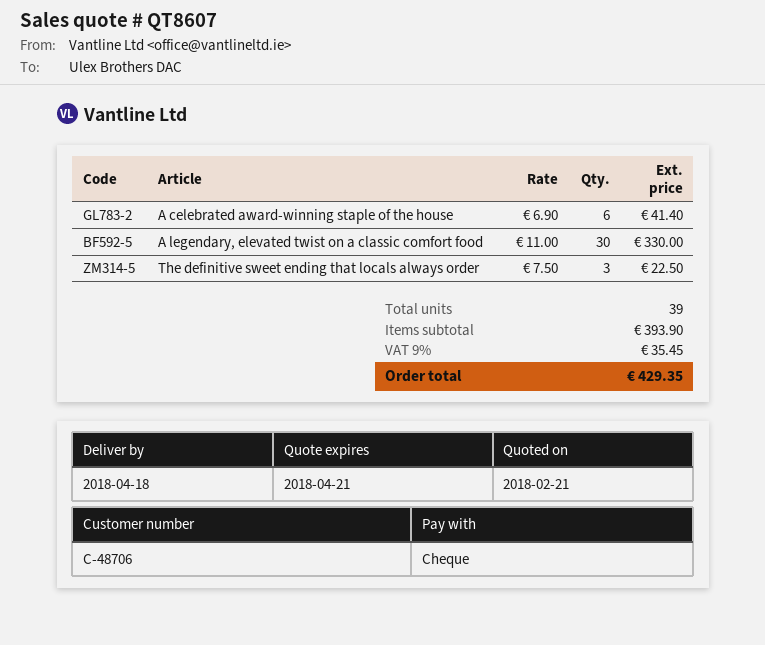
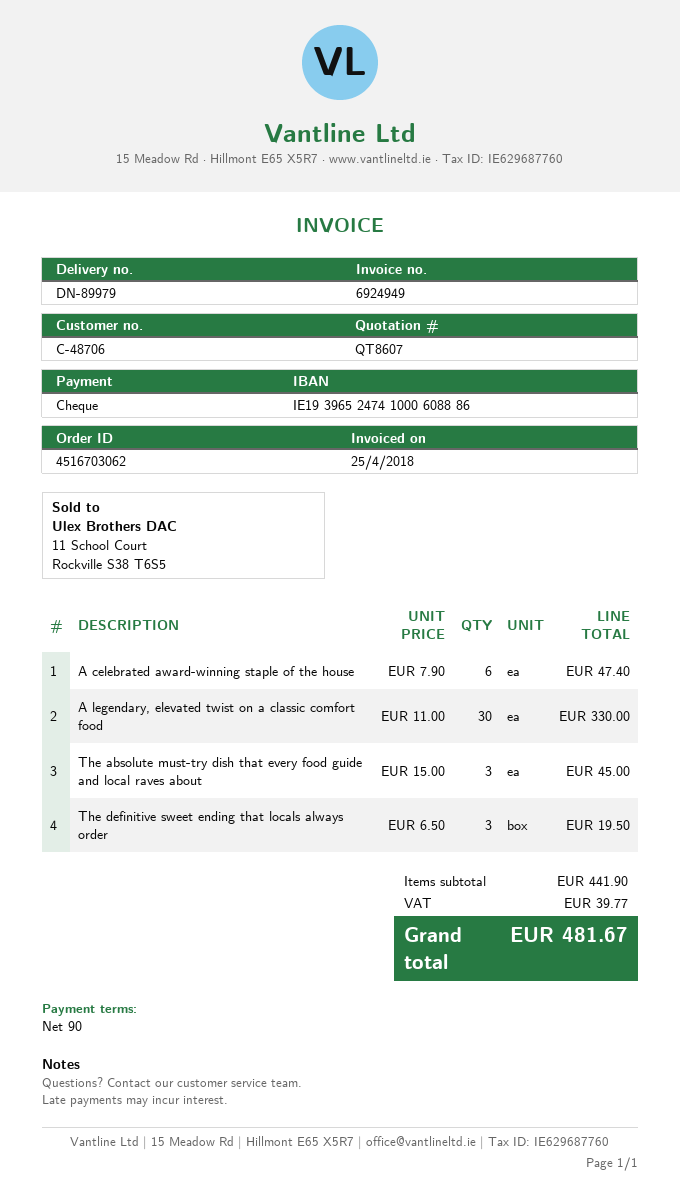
A celebrated award-winning staple of the house: 6 x 6.90 = 41.40 -> 6 x 7.90 = 47.40
The definitive sweet ending that locals always order: 3 x 7.50 = 22.50 -> 3 x 6.50 = 19.50
The absolute must-try dish that every food guide and local raves about: none -> 3 x 15.00 = 45.00
subtotal: 393.90 -> 441.90
tax: 35.45 -> 39.77
total: 429.35 -> 481.67

